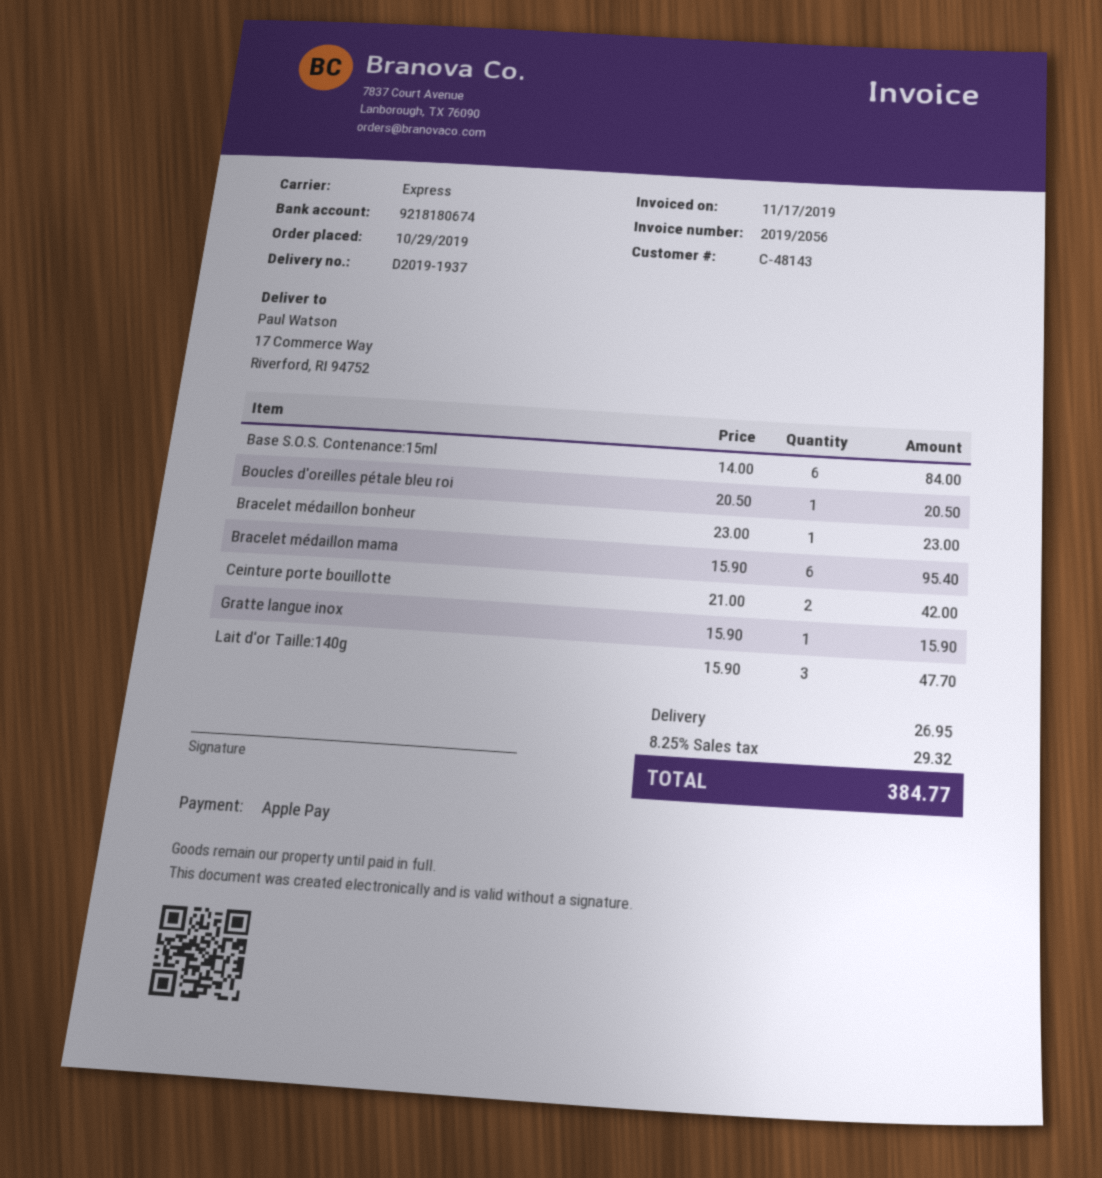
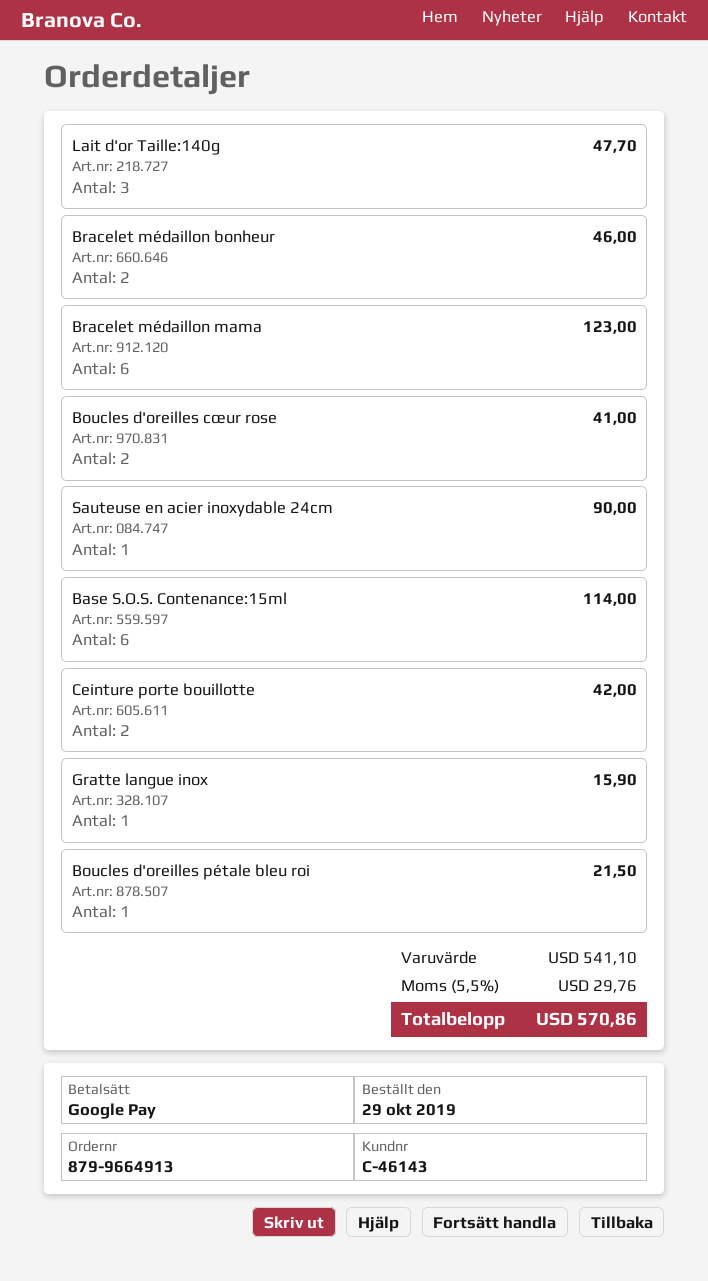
customer number: C-48143 -> C-46143
payment method: Apple Pay -> Google Pay
Base S.O.S. Contenance:15ml: 6 for 84.00 -> 6 for 114.00
Boucles d'oreilles pétale bleu roi: 1 for 20.50 -> 1 for 21.50
Bracelet médaillon bonheur: 1 for 23.00 -> 2 for 46.00
Bracelet médaillon mama: 6 for 95.40 -> 6 for 123.00
Boucles d'oreilles cœur rose: none -> 2 for 41.00
Sauteuse en acier inoxydable 24cm: none -> 1 for 90.00
shipping: 26.95 -> none
tax: 8.25% = 29.32 -> 5.5% = 29.76
total: 384.77 -> 570.86

